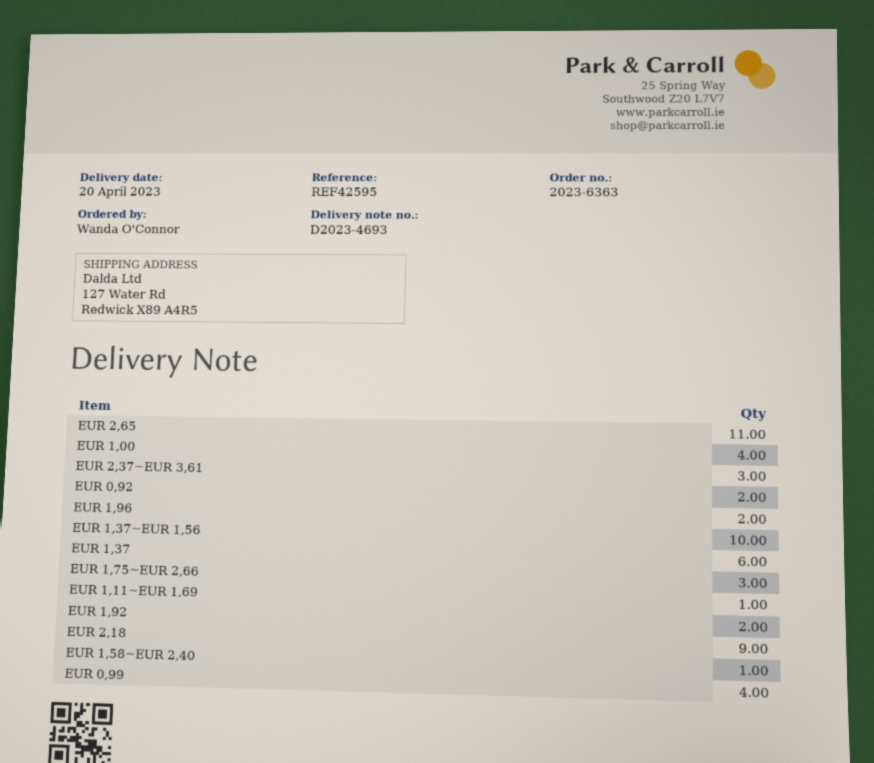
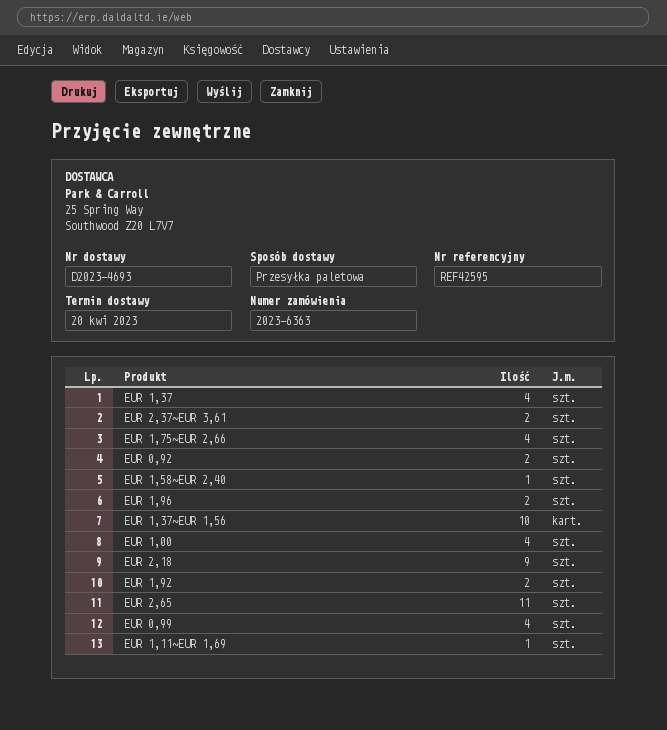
EUR 2,37~EUR 3,61: 3 -> 2
EUR 1,37: 6 -> 4
EUR 1,75~EUR 2,66: 3 -> 4

